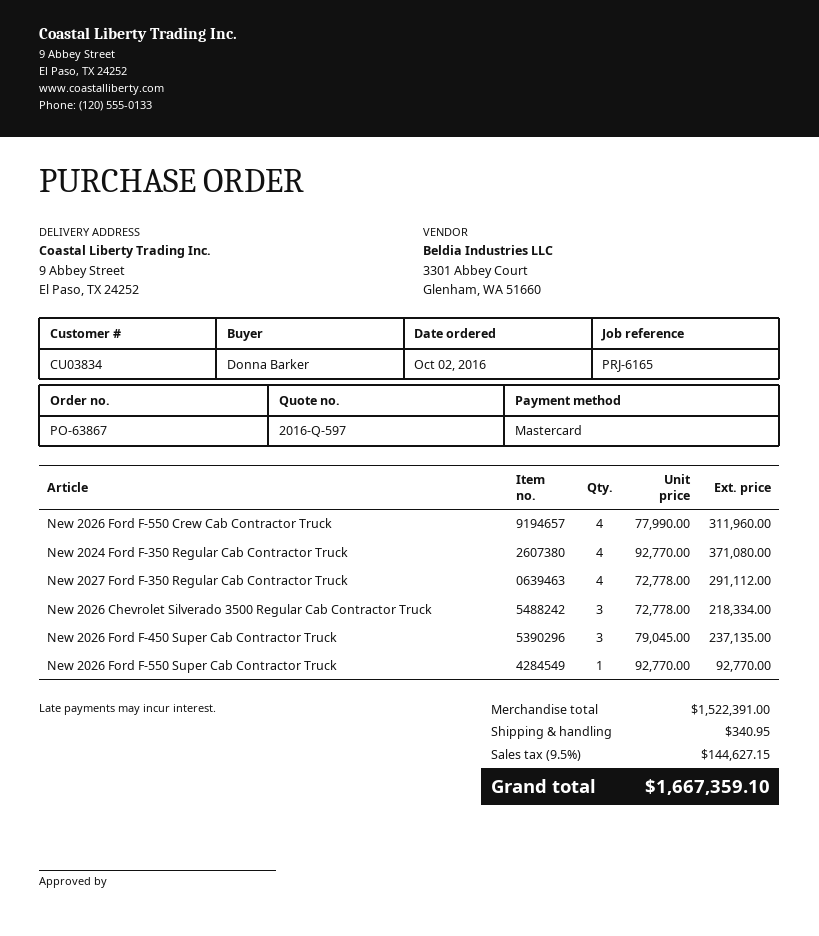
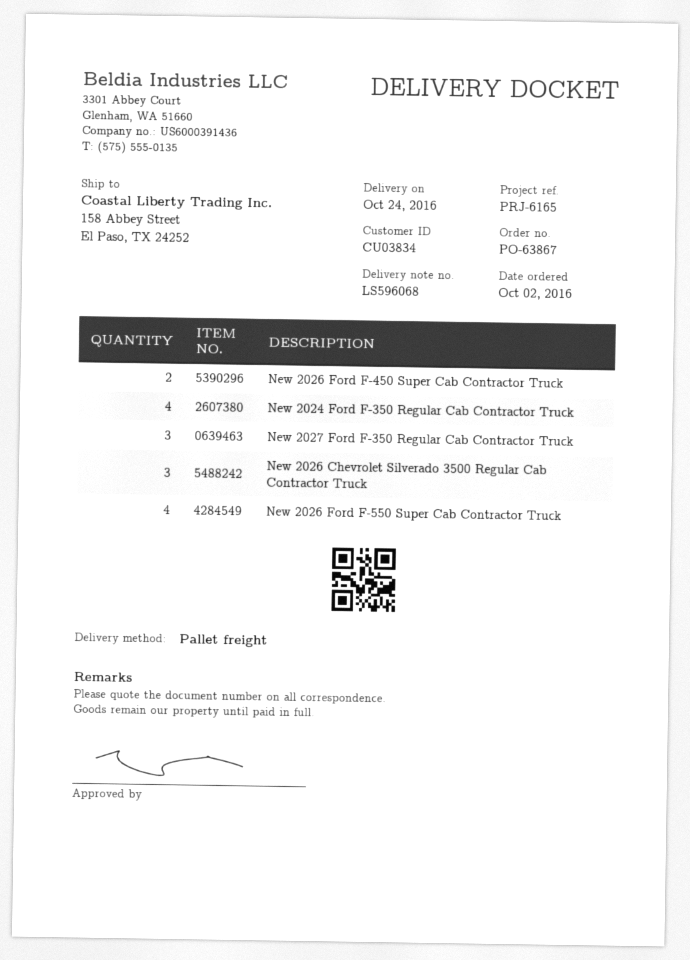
ship to: 9 Abbey Street, El Paso, TX 24252 -> 158 Abbey Street, El Paso, TX 24252
New 2026 Ford F-550 Crew Cab Contractor Truck: 4 -> none
New 2027 Ford F-350 Regular Cab Contractor Truck: 4 -> 3
New 2026 Ford F-450 Super Cab Contractor Truck: 3 -> 2
New 2026 Ford F-550 Super Cab Contractor Truck: 1 -> 4

